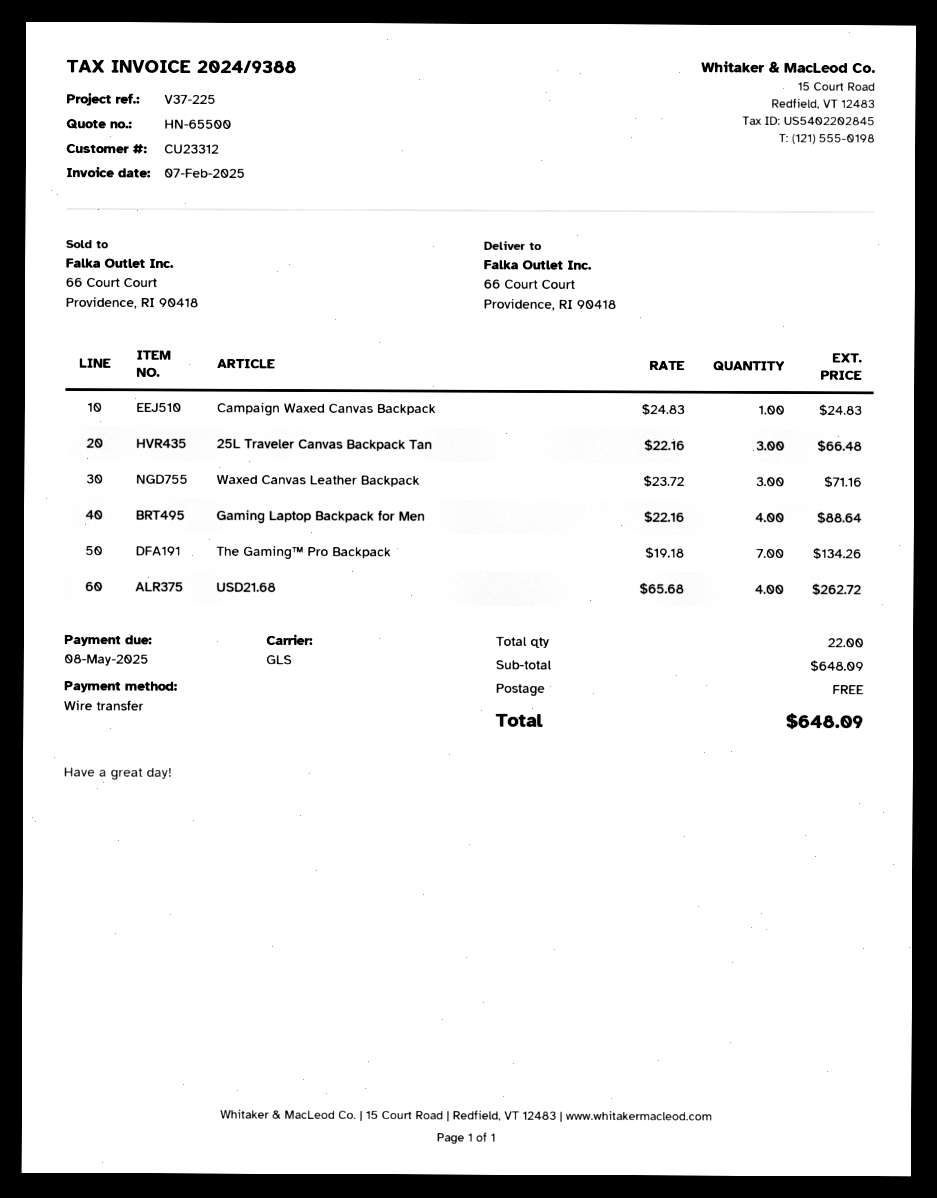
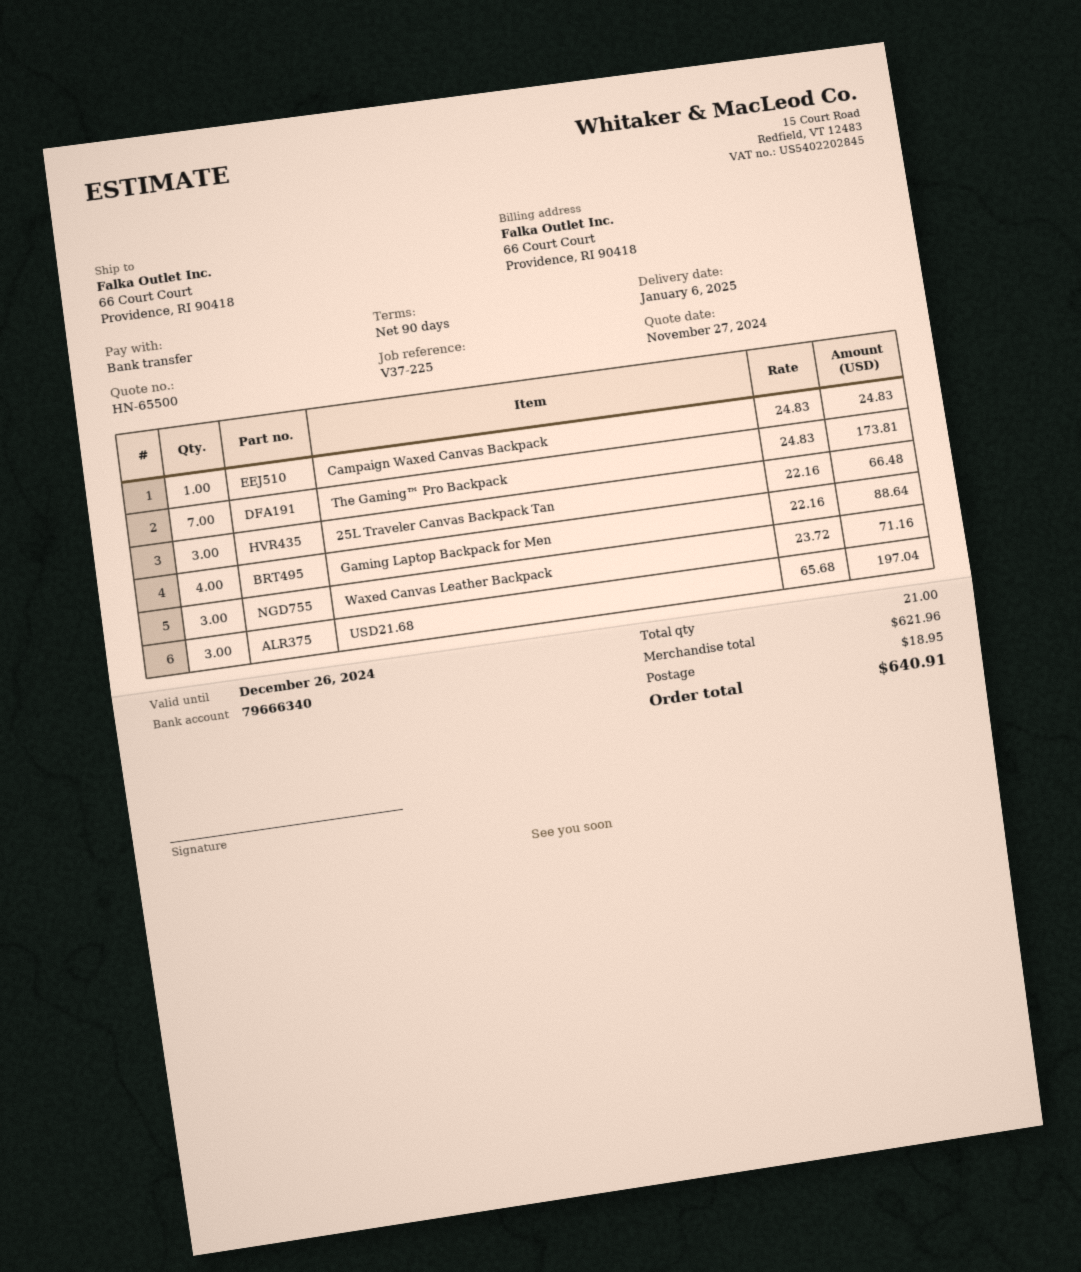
The Gaming™ Pro Backpack: 7 x 19.18 = 134.26 -> 7 x 24.83 = 173.81
USD21.68: 4 x 65.68 = 262.72 -> 3 x 65.68 = 197.04
total quantity: 22 -> 21
subtotal: 648.09 -> 621.96
shipping: 0.00 -> 18.95
total: 648.09 -> 640.91

